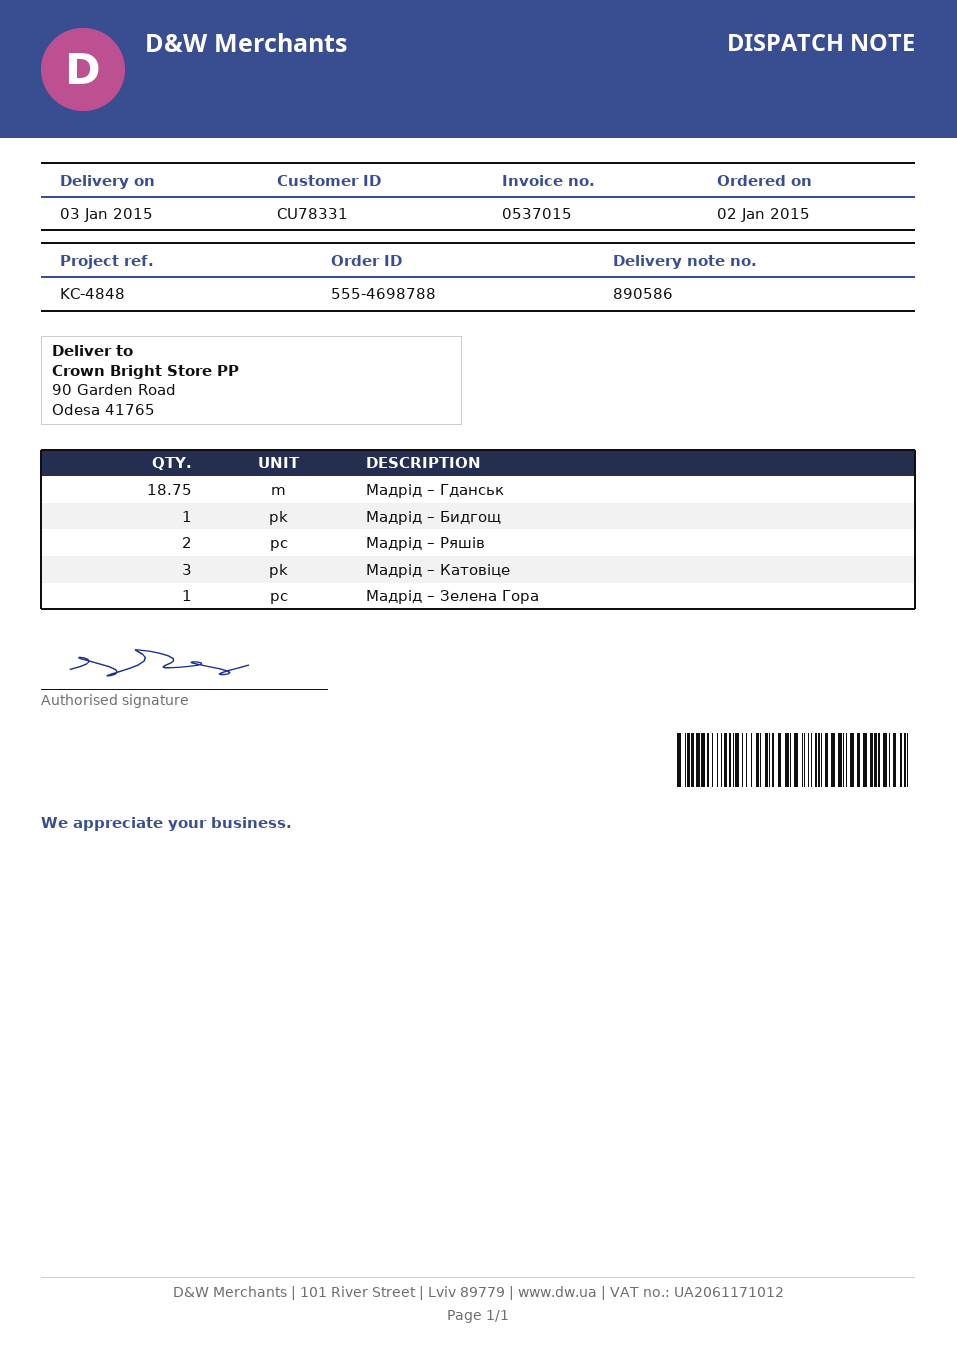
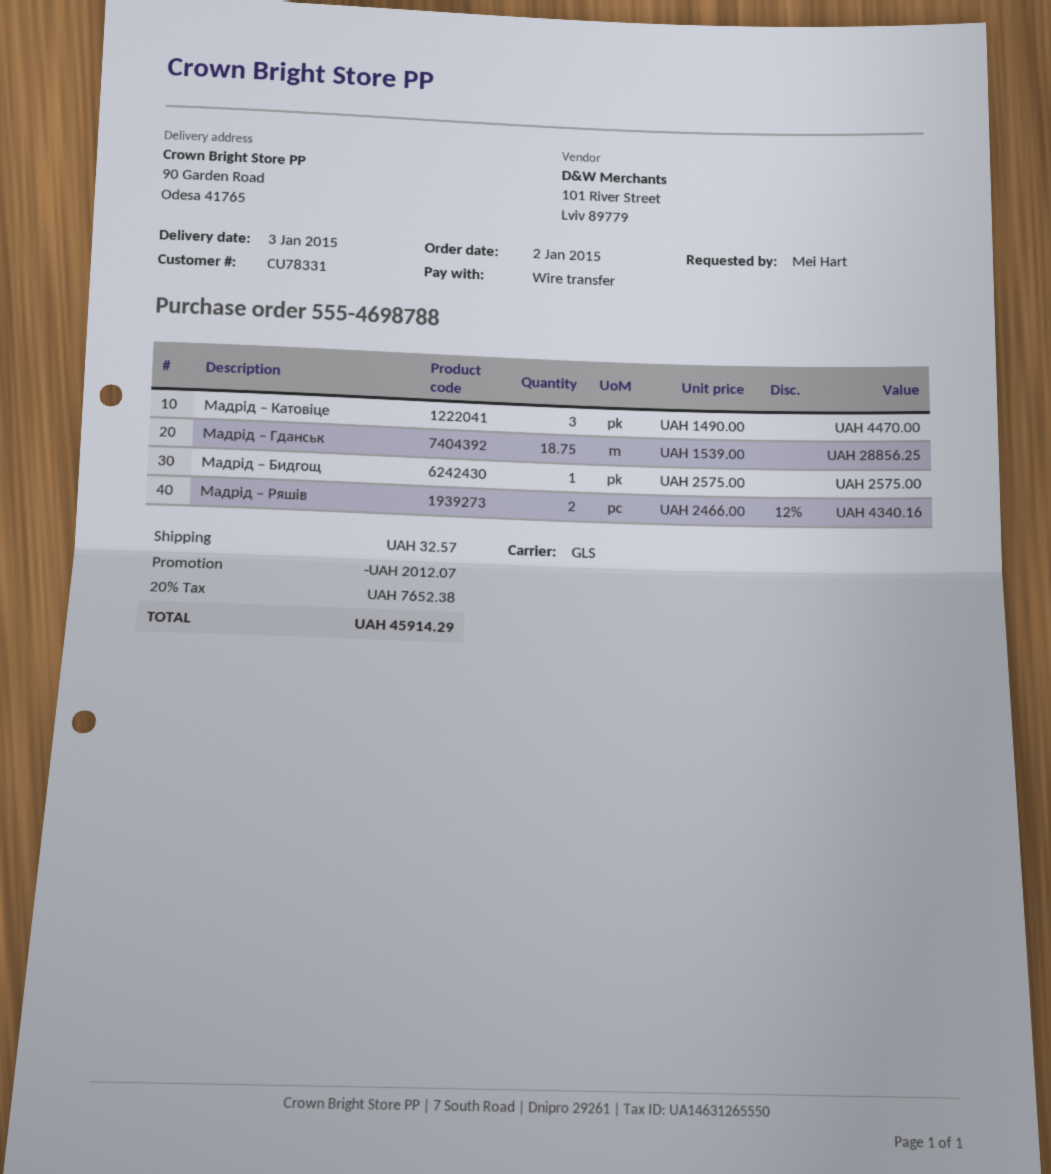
Мадрід – Зелена Гора: 1 -> none

